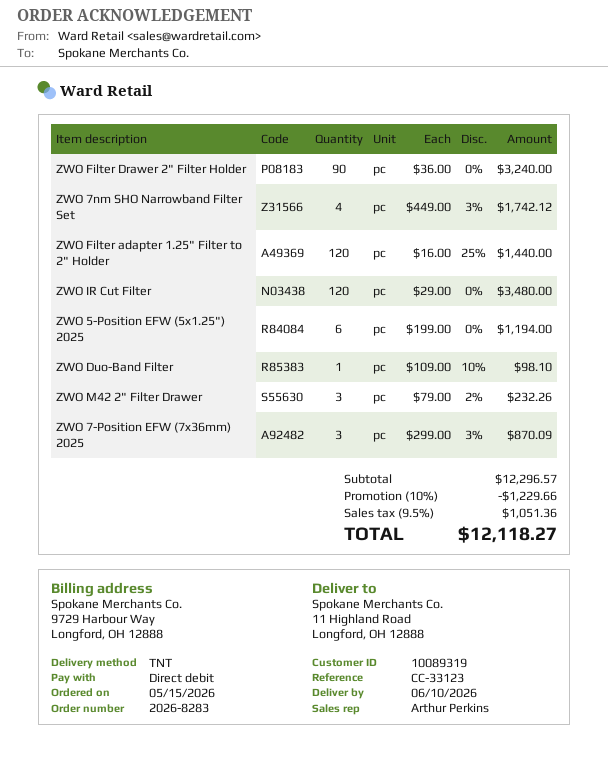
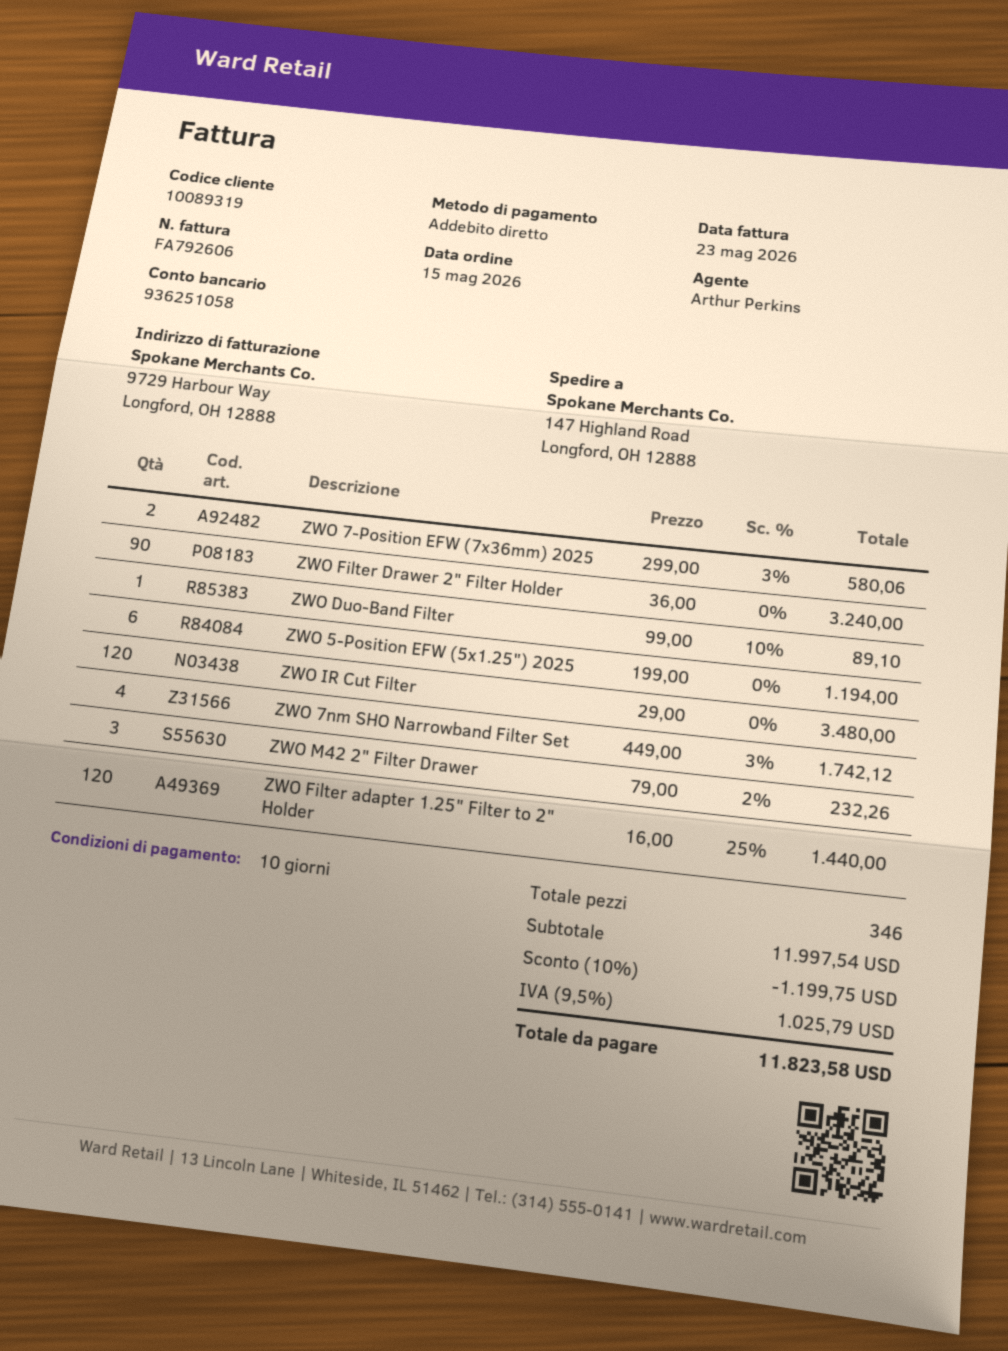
ship to: 11 Highland Road, Longford, OH 12888 -> 147 Highland Road, Longford, OH 12888
ZWO Duo-Band Filter: 1 x 109.00 - 10% = 98.10 -> 1 x 99.00 - 10% = 89.10
ZWO 7-Position EFW (7x36mm) 2025: 3 x 299.00 - 3% = 870.09 -> 2 x 299.00 - 3% = 580.06
subtotal: 12296.57 -> 11997.54
discount: 10% = 1229.66 -> 10% = 1199.75
tax: 9.5% = 1051.36 -> 9.5% = 1025.79
total: 12118.27 -> 11823.58

